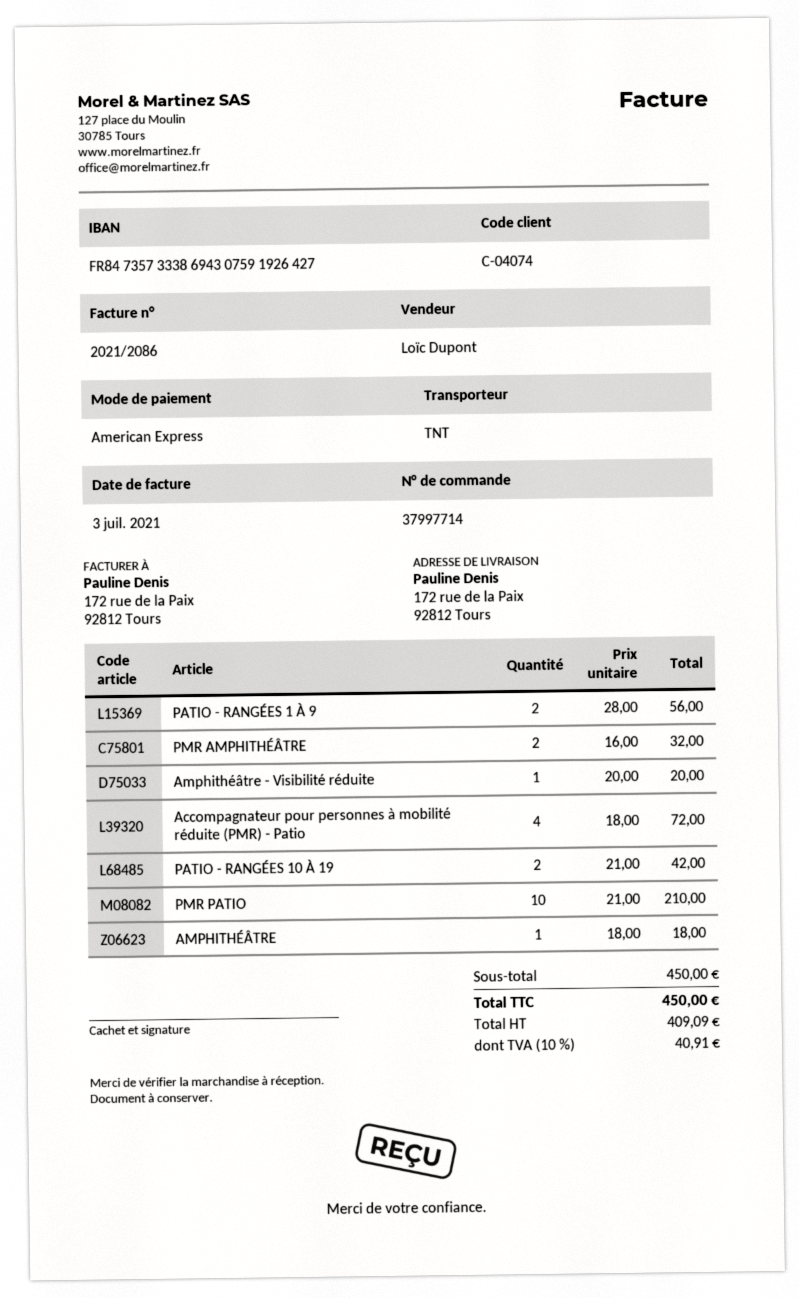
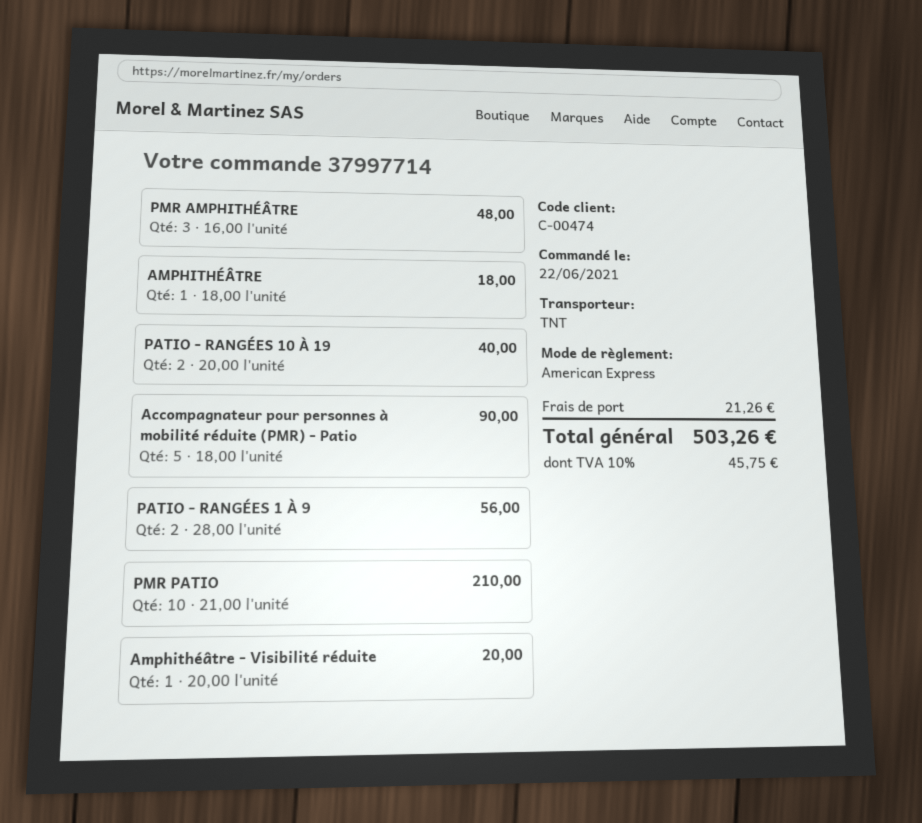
customer number: C-04074 -> C-00474
PMR AMPHITHÉÂTRE: 2 x 16.00 = 32.00 -> 3 x 16.00 = 48.00
Accompagnateur pour personnes à mobilité réduite (PMR) - Patio: 4 x 18.00 = 72.00 -> 5 x 18.00 = 90.00
PATIO - RANGÉES 10 À 19: 2 x 21.00 = 42.00 -> 2 x 20.00 = 40.00
shipping: none -> 21.26
tax: 10% = 40.91 -> 10% = 45.75
total: 450.00 -> 503.26

